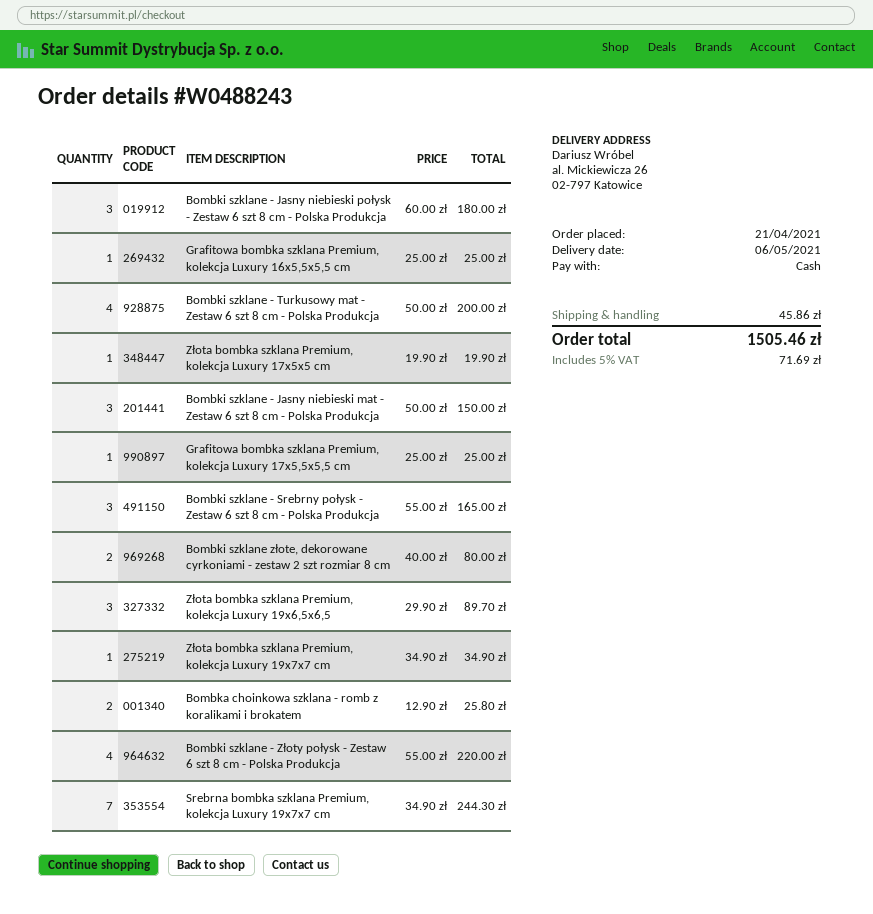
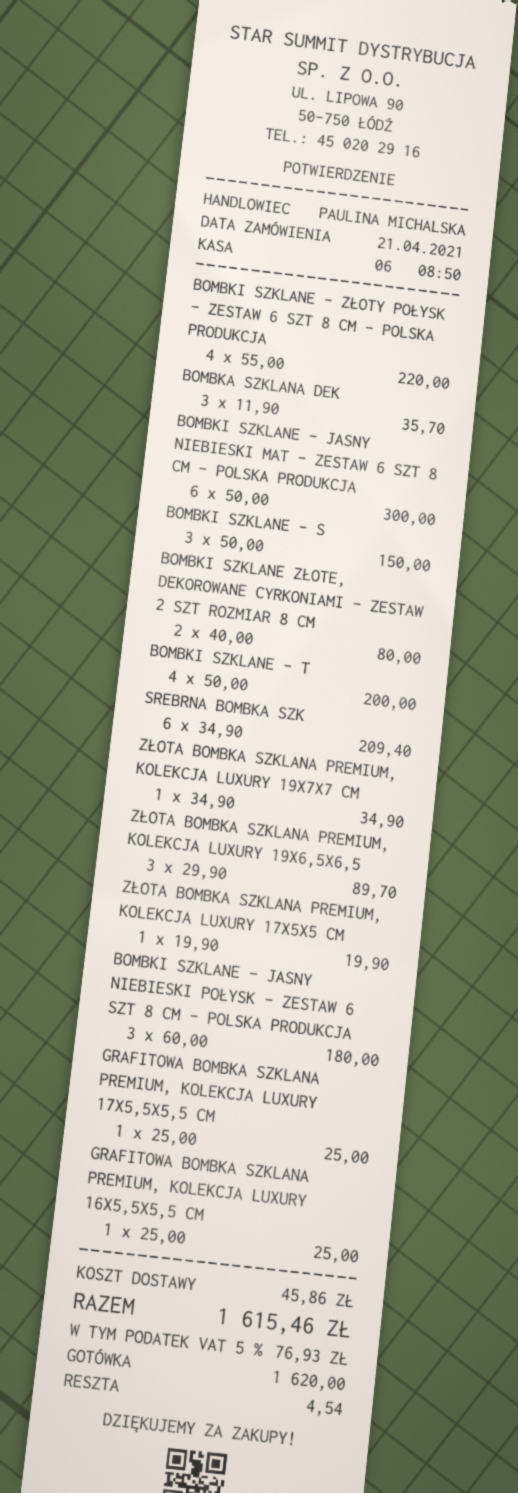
Bombki szklane - Jasny niebieski mat - Zestaw 6 szt 8 cm - Polska Produkcja: 3 x 50.00 = 150.00 -> 6 x 50.00 = 300.00
Bombki szklane - Srebrny połysk - Zestaw 6 szt 8 cm - Polska Produkcja: 3 x 55.00 = 165.00 -> 3 x 50.00 = 150.00
Bombka choinkowa szklana - romb z koralikami i brokatem: 2 x 12.90 = 25.80 -> none
Srebrna bombka szklana Premium, kolekcja Luxury 19x7x7 cm: 7 x 34.90 = 244.30 -> 6 x 34.90 = 209.40
BOMBKA SZKLANA DEK: none -> 3 x 11.90 = 35.70
tax: 5% = 71.69 -> 5% = 76.93
total: 1505.46 -> 1615.46

